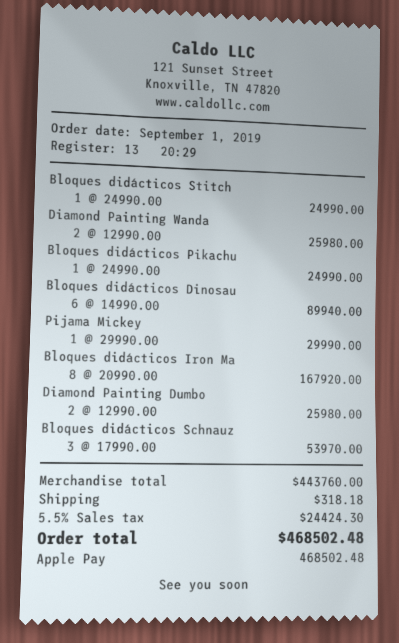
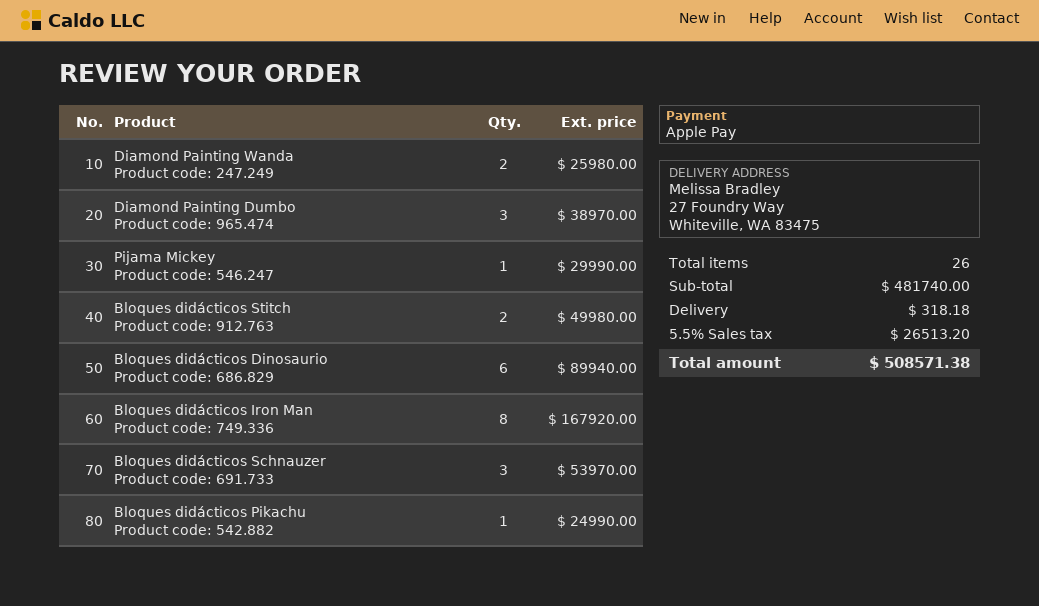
Bloques didácticos Stitch: 1 for 24990.00 -> 2 for 49980.00
Diamond Painting Dumbo: 2 for 25980.00 -> 3 for 38970.00
subtotal: 443760.00 -> 481740.00
tax: 5.5% = 24424.30 -> 5.5% = 26513.20
total: 468502.48 -> 508571.38

